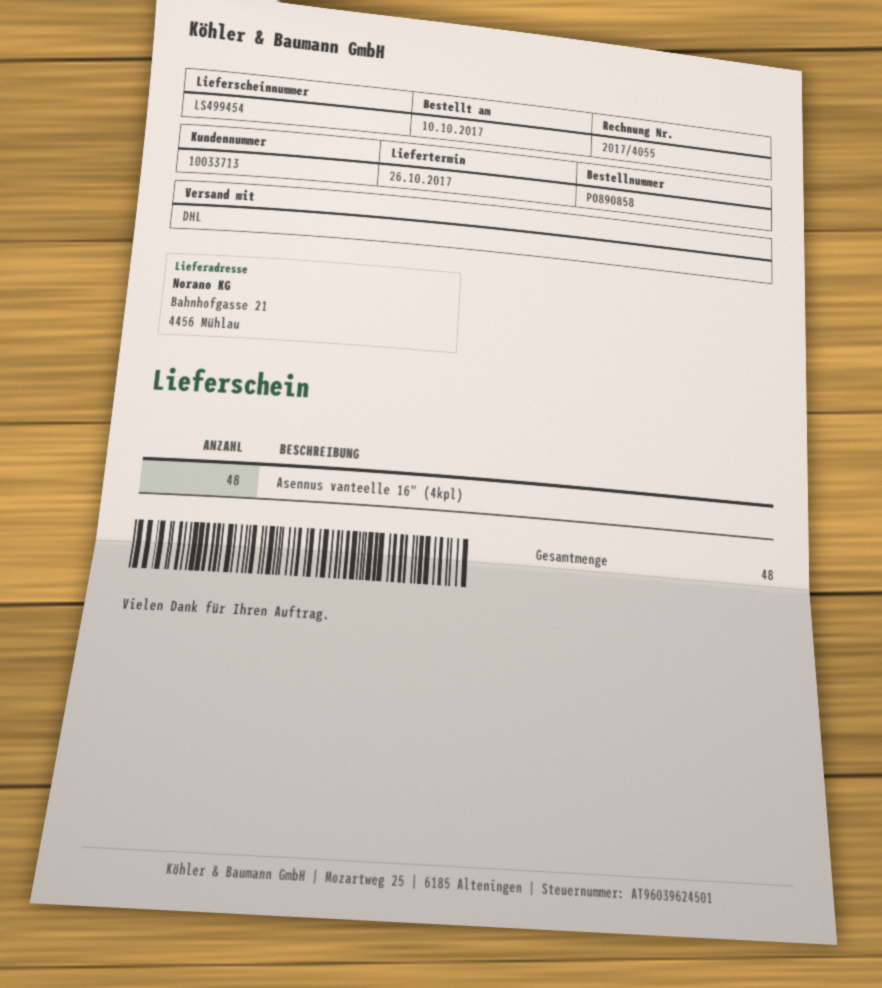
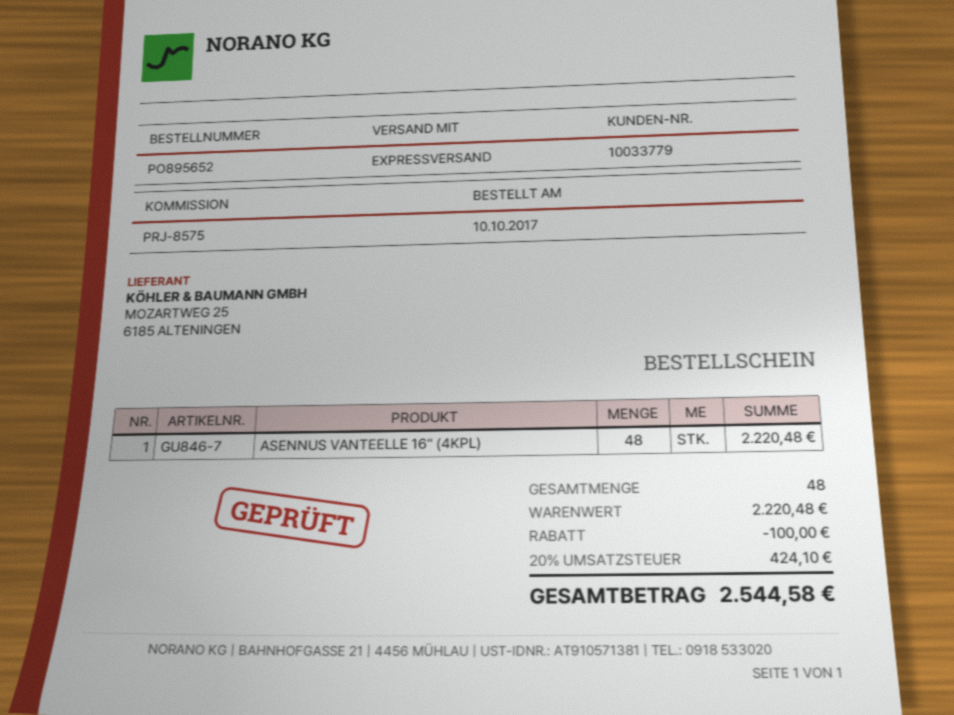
order number: PO890858 -> PO895652
customer number: 10033713 -> 10033779
shipping method: DHL -> express

